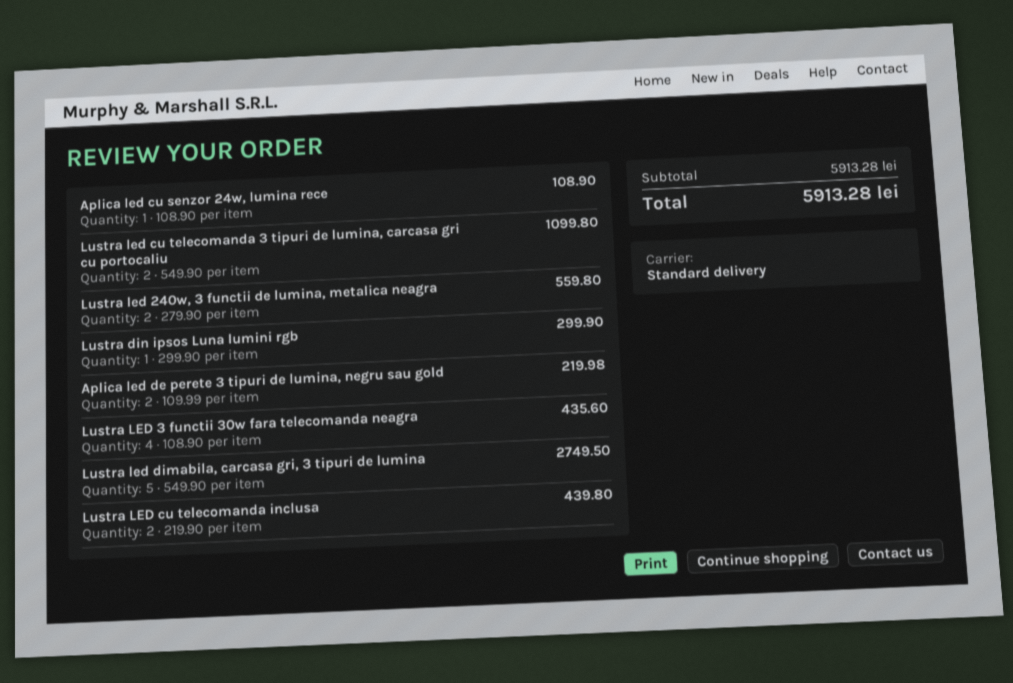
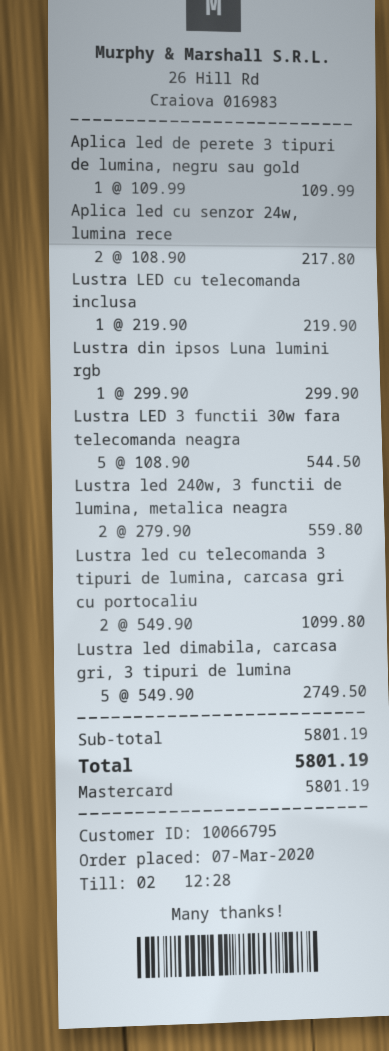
Aplica led cu senzor 24w, lumina rece: 1 x 108.90 = 108.90 -> 2 x 108.90 = 217.80
Aplica led de perete 3 tipuri de lumina, negru sau gold: 2 x 109.99 = 219.98 -> 1 x 109.99 = 109.99
Lustra LED 3 functii 30w fara telecomanda neagra: 4 x 108.90 = 435.60 -> 5 x 108.90 = 544.50
Lustra LED cu telecomanda inclusa: 2 x 219.90 = 439.80 -> 1 x 219.90 = 219.90
subtotal: 5913.28 -> 5801.19
total: 5913.28 -> 5801.19

